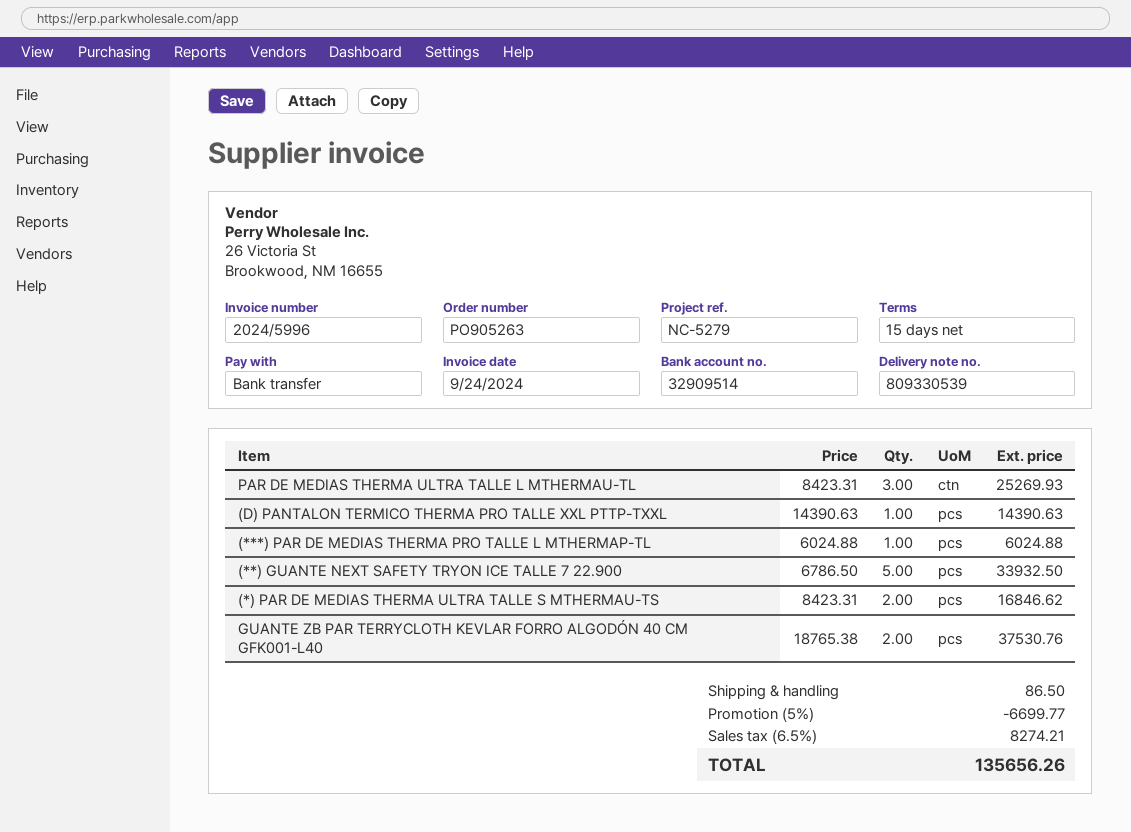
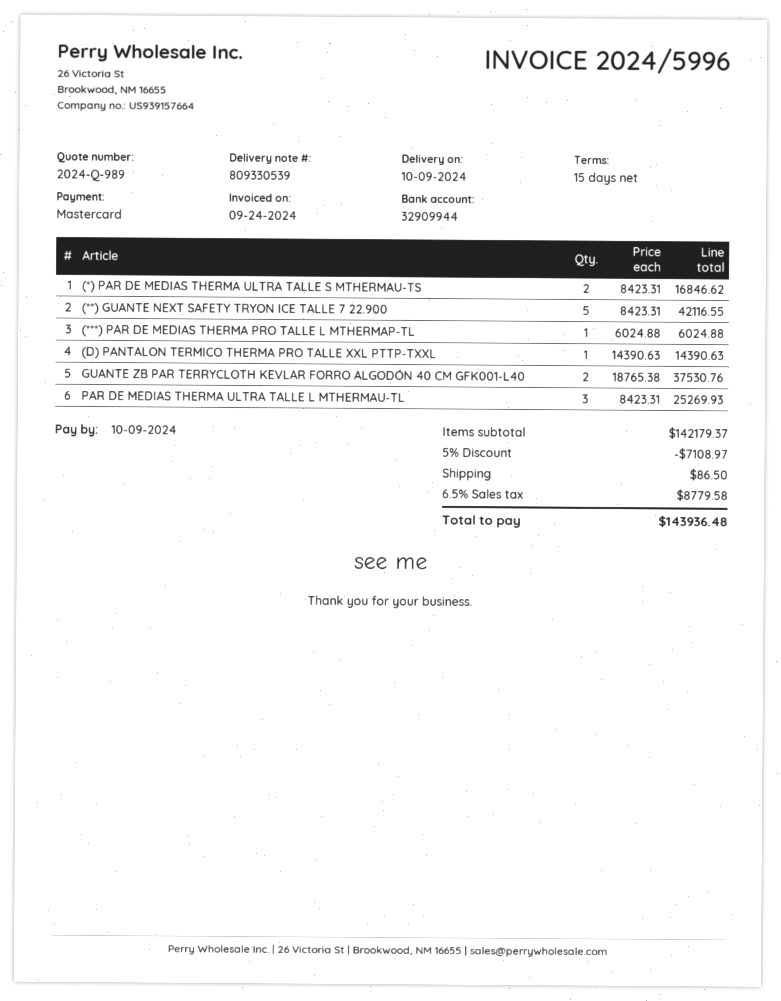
payment method: bank transfer -> Mastercard
bank account: 32909514 -> 32909944
(**) GUANTE NEXT SAFETY TRYON ICE TALLE 7 22.900: 5 x 6786.50 = 33932.50 -> 5 x 8423.31 = 42116.55
discount: 5% = 6699.77 -> 5% = 7108.97
tax: 6.5% = 8274.21 -> 6.5% = 8779.58
total: 135656.26 -> 143936.48

